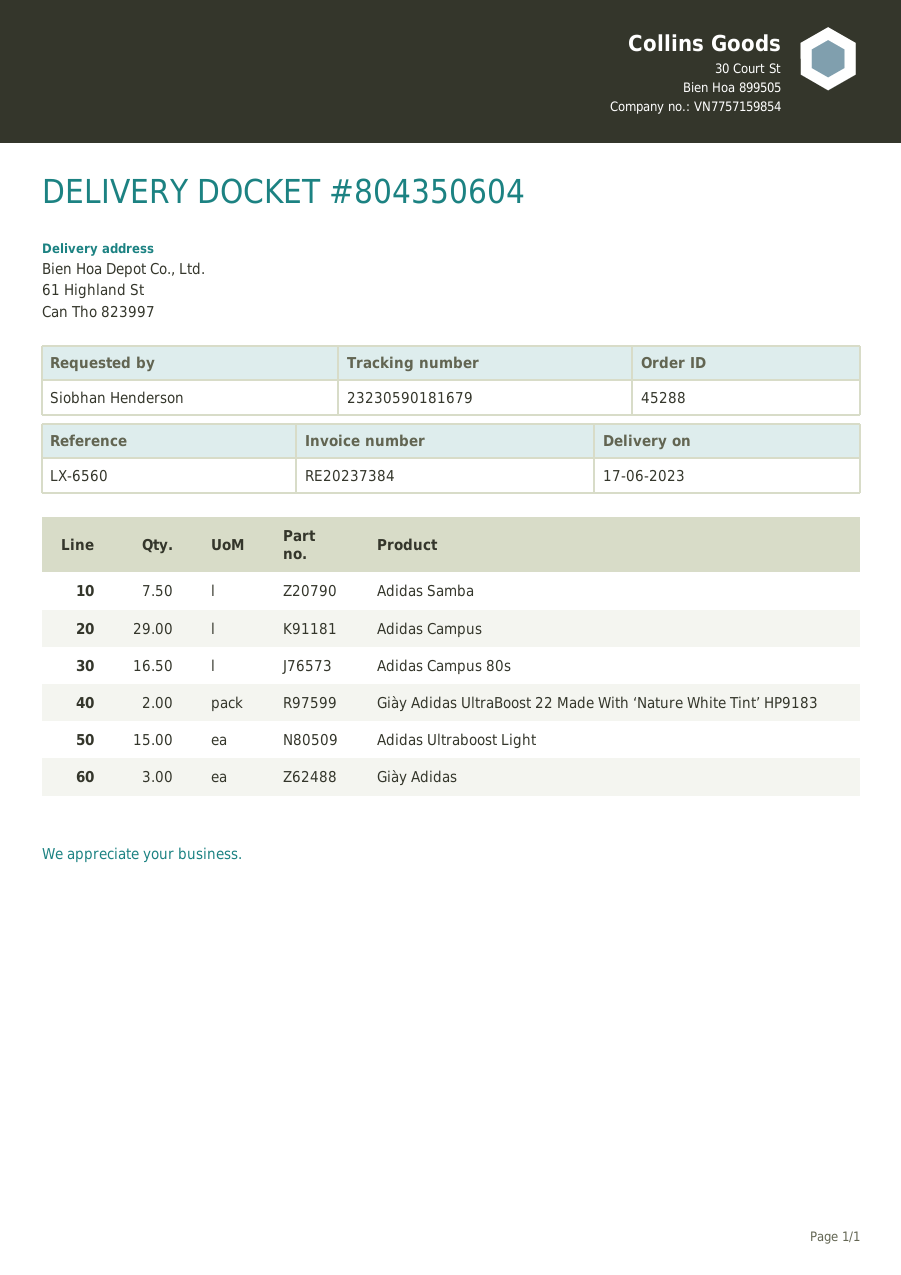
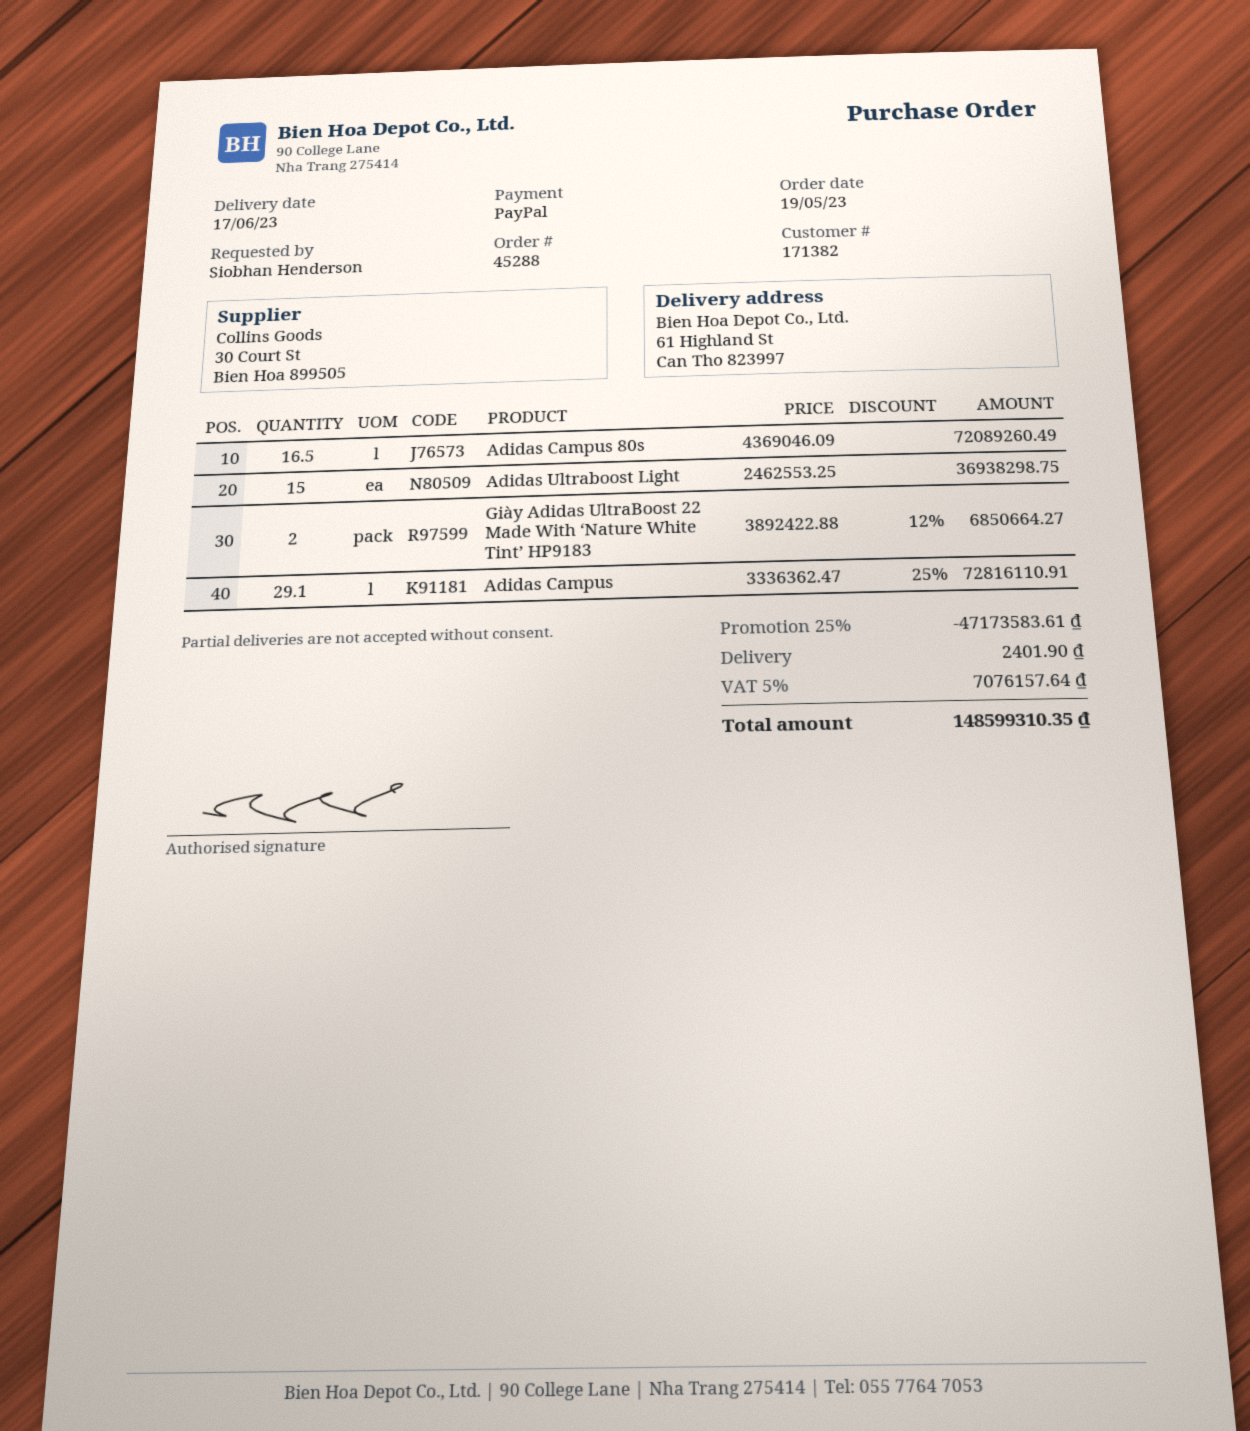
Adidas Samba: 7.5 -> none
Adidas Campus: 29 -> 29.1
Giày Adidas: 3 -> none

